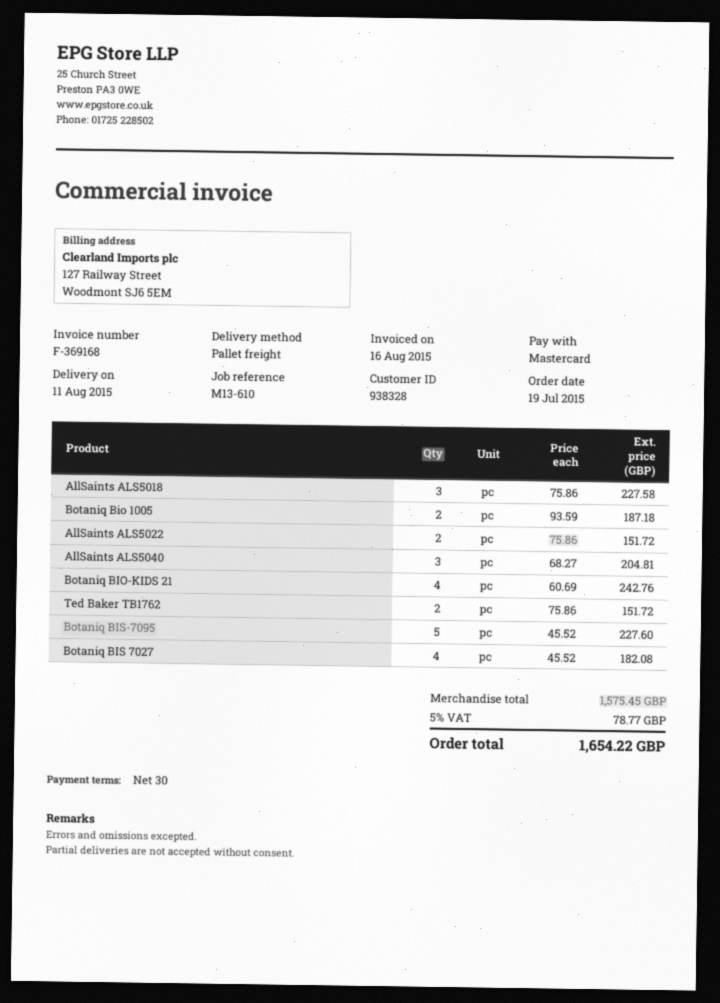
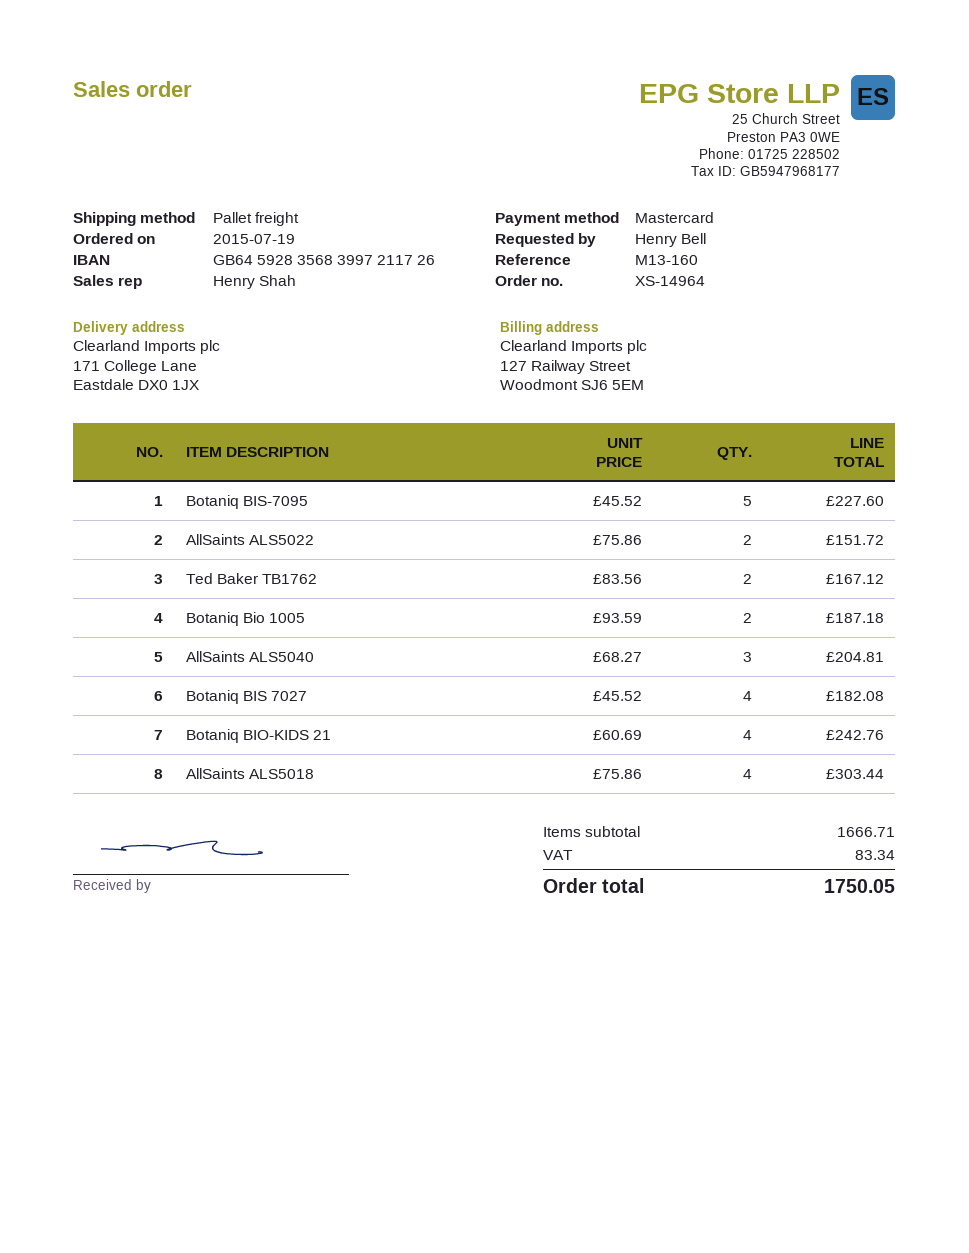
reference: M13-610 -> M13-160
AllSaints ALS5018: 3 x 75.86 = 227.58 -> 4 x 75.86 = 303.44
Ted Baker TB1762: 2 x 75.86 = 151.72 -> 2 x 83.56 = 167.12
subtotal: 1575.45 -> 1666.71
tax: 78.77 -> 83.34
total: 1654.22 -> 1750.05

